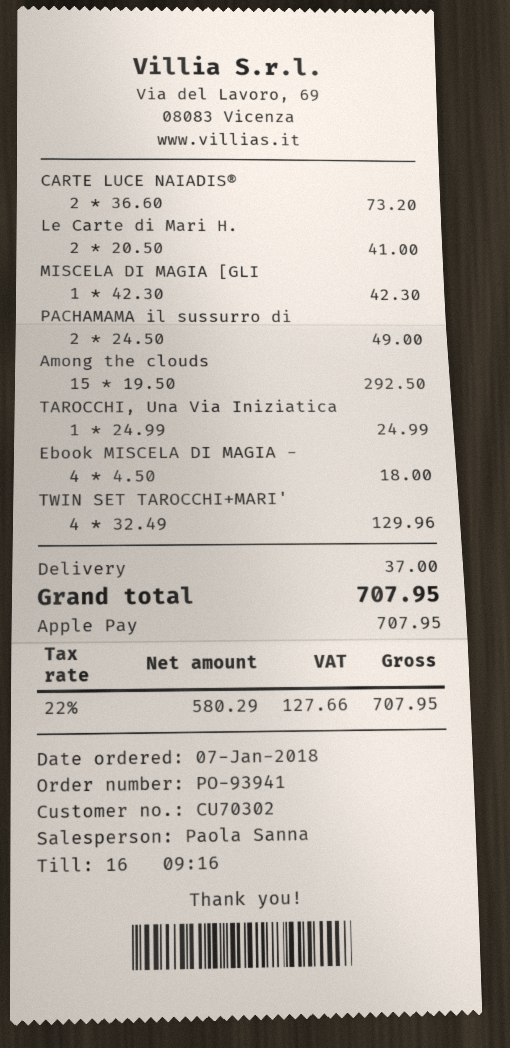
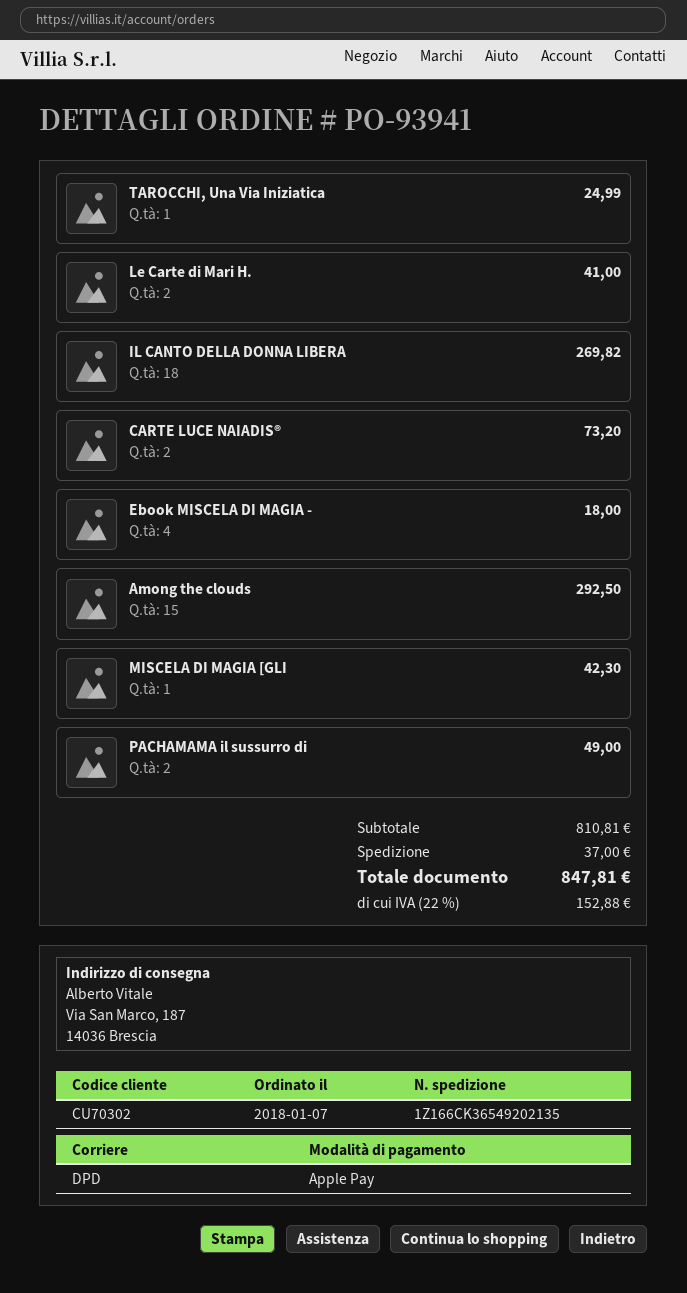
TWIN SET TAROCCHI+MARI': 4 for 129.96 -> none
IL CANTO DELLA DONNA LIBERA: none -> 18 for 269.82
tax: 22% = 127.66 -> 22% = 152.88
total: 707.95 -> 847.81

